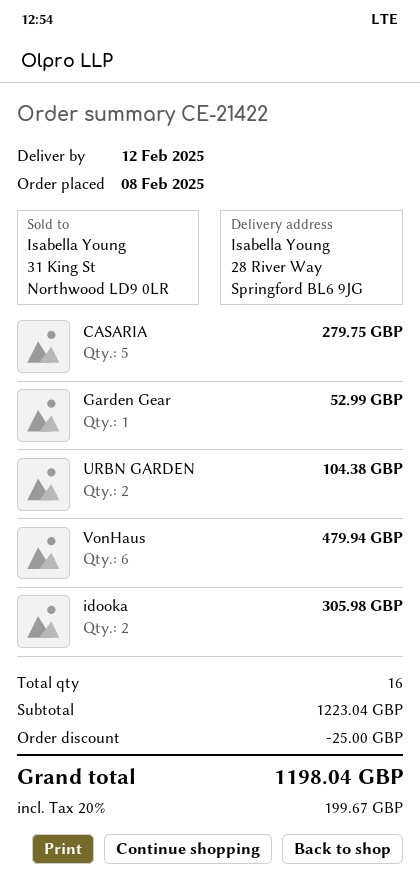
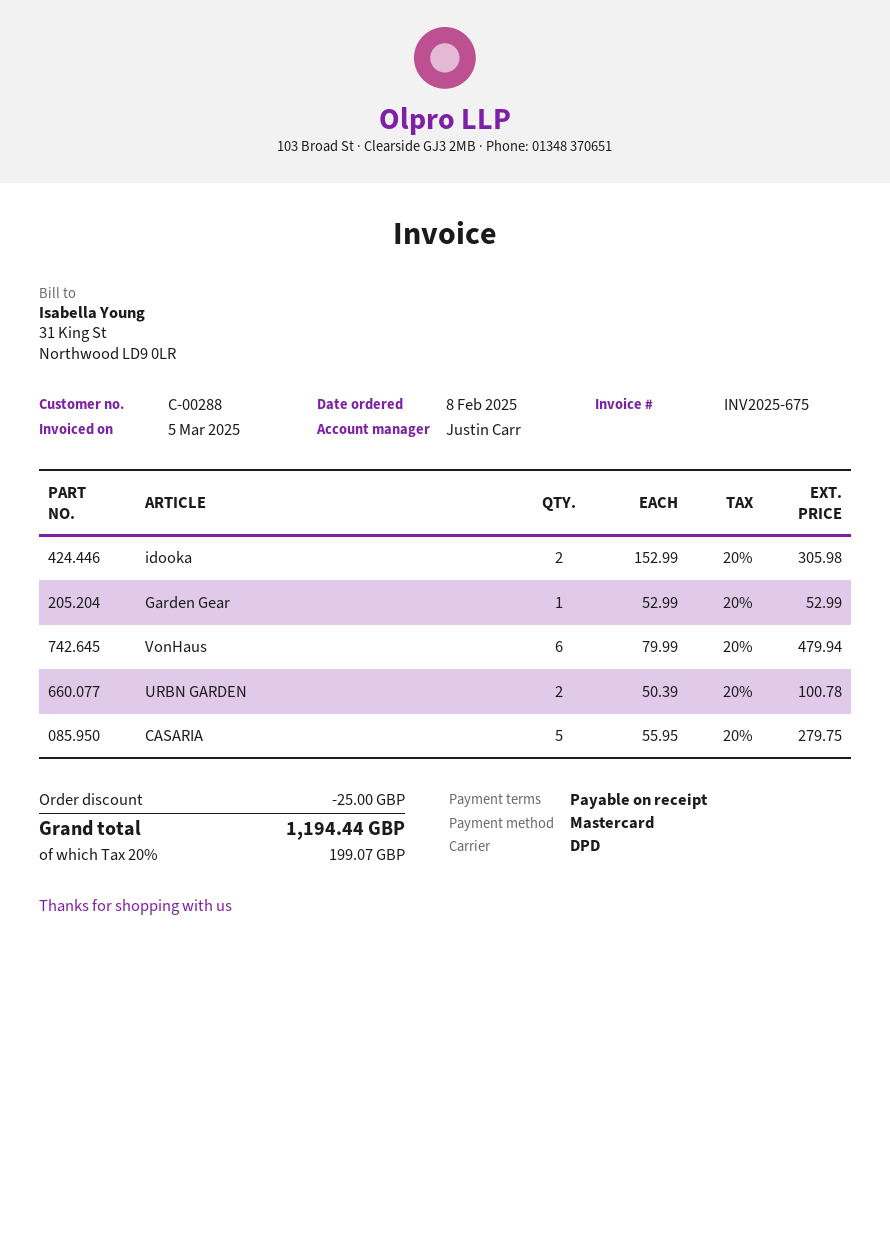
URBN GARDEN: 2 for 104.38 -> 2 for 100.78
tax: 20% = 199.67 -> 20% = 199.07
total: 1198.04 -> 1194.44

